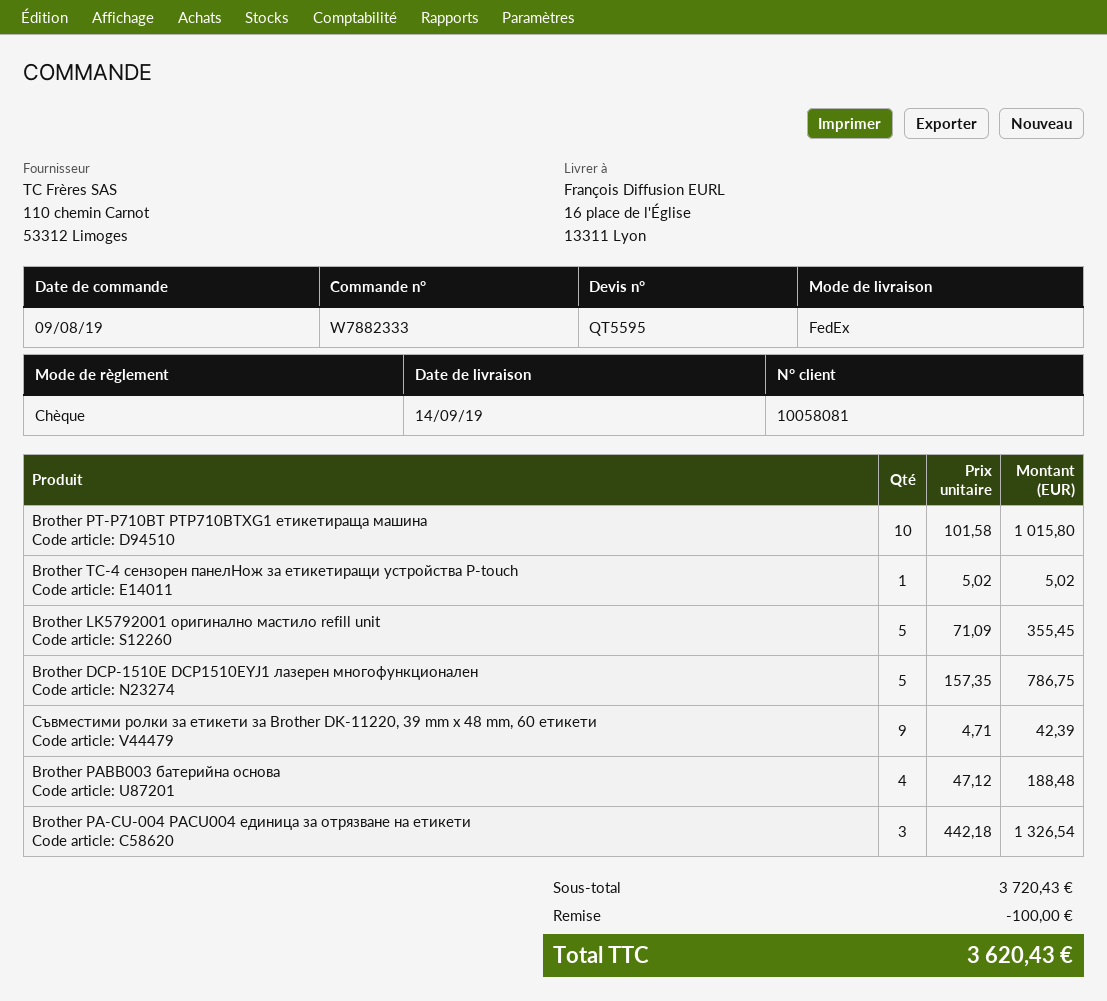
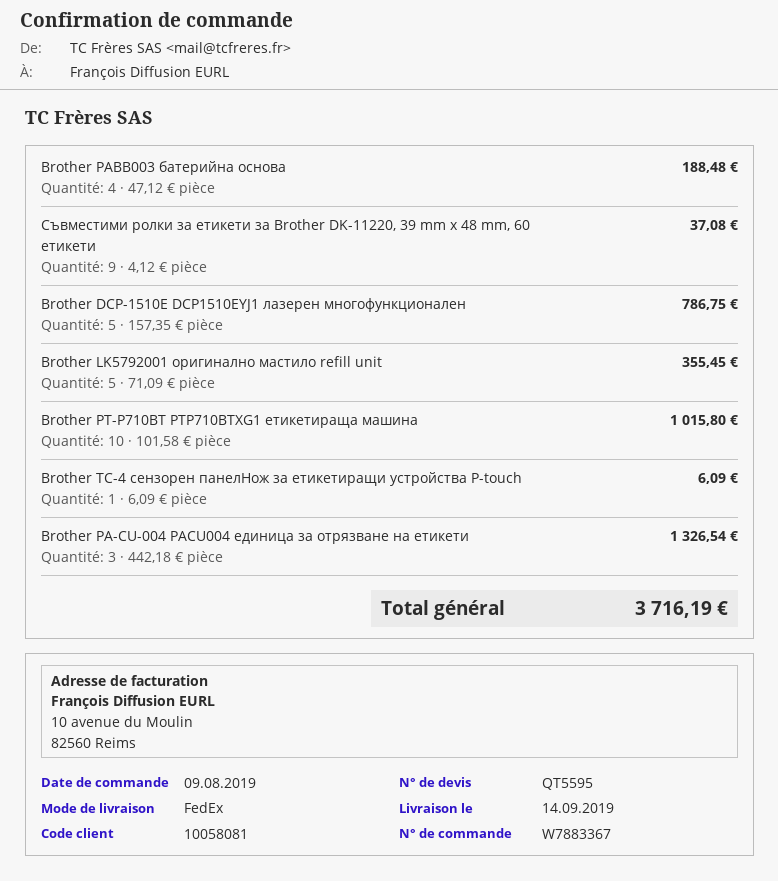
order number: W7882333 -> W7883367
Brother TC-4 сензорен панелНож за етикетиращи устройства P-touch: 1 x 5.02 = 5.02 -> 1 x 6.09 = 6.09
Съвместими ролки за етикети за Brother DK-11220, 39 mm x 48 mm, 60 етикети: 9 x 4.71 = 42.39 -> 9 x 4.12 = 37.08
discount: 100.00 -> none
total: 3620.43 -> 3716.19

